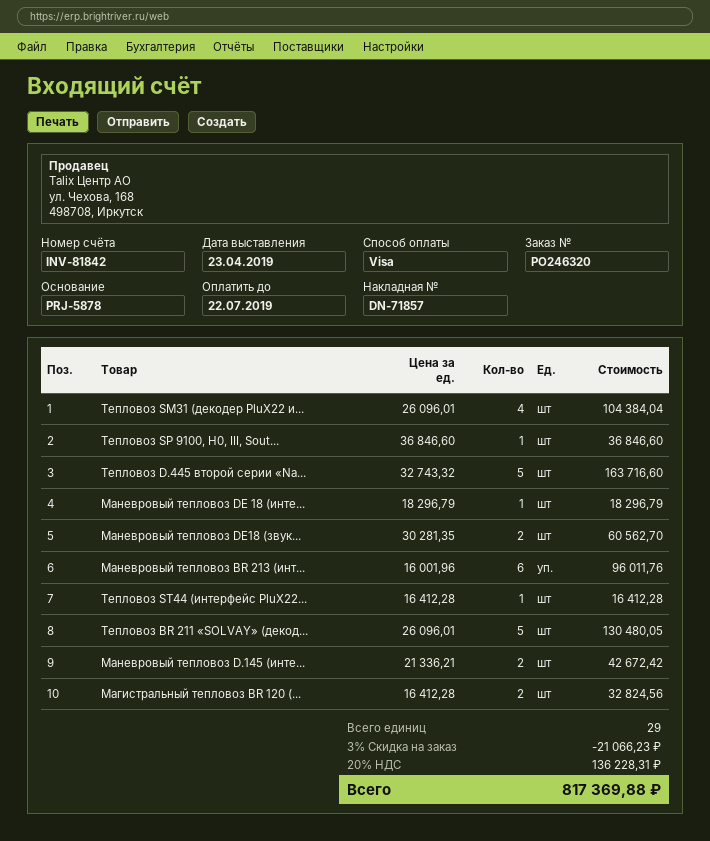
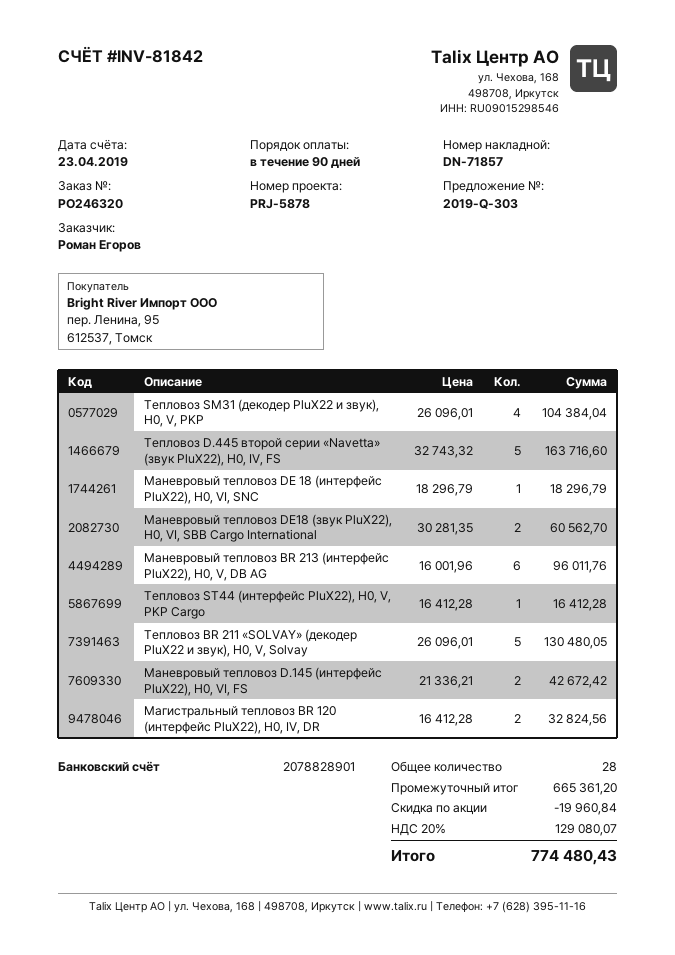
Тепловоз SP 9100, H0, III, Sout...: 1 x 36846.60 = 36846.60 -> none
total quantity: 29 -> 28
discount: 21066.23 -> 19960.84
tax: 20% = 136228.31 -> 20% = 129080.07
total: 817369.88 -> 774480.43

